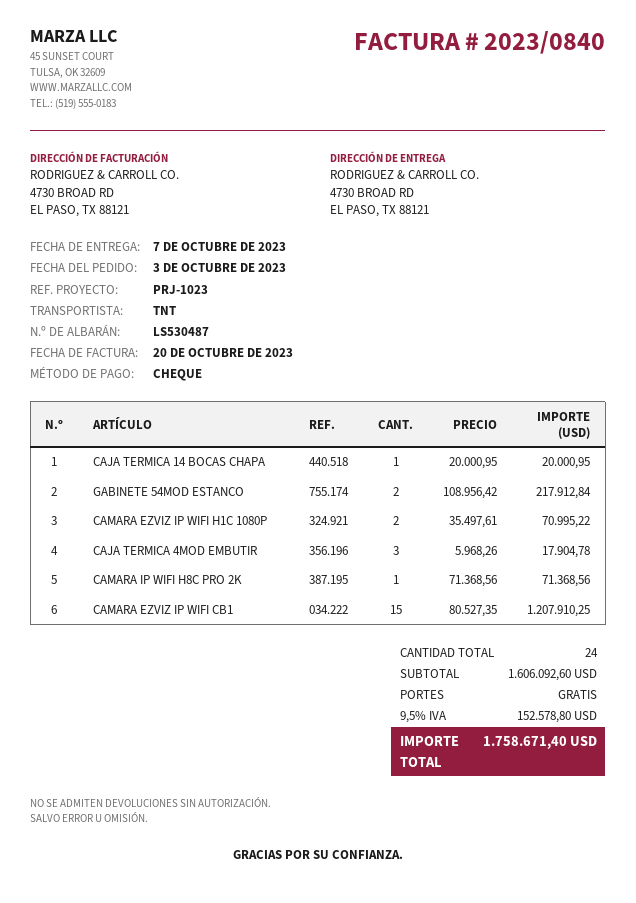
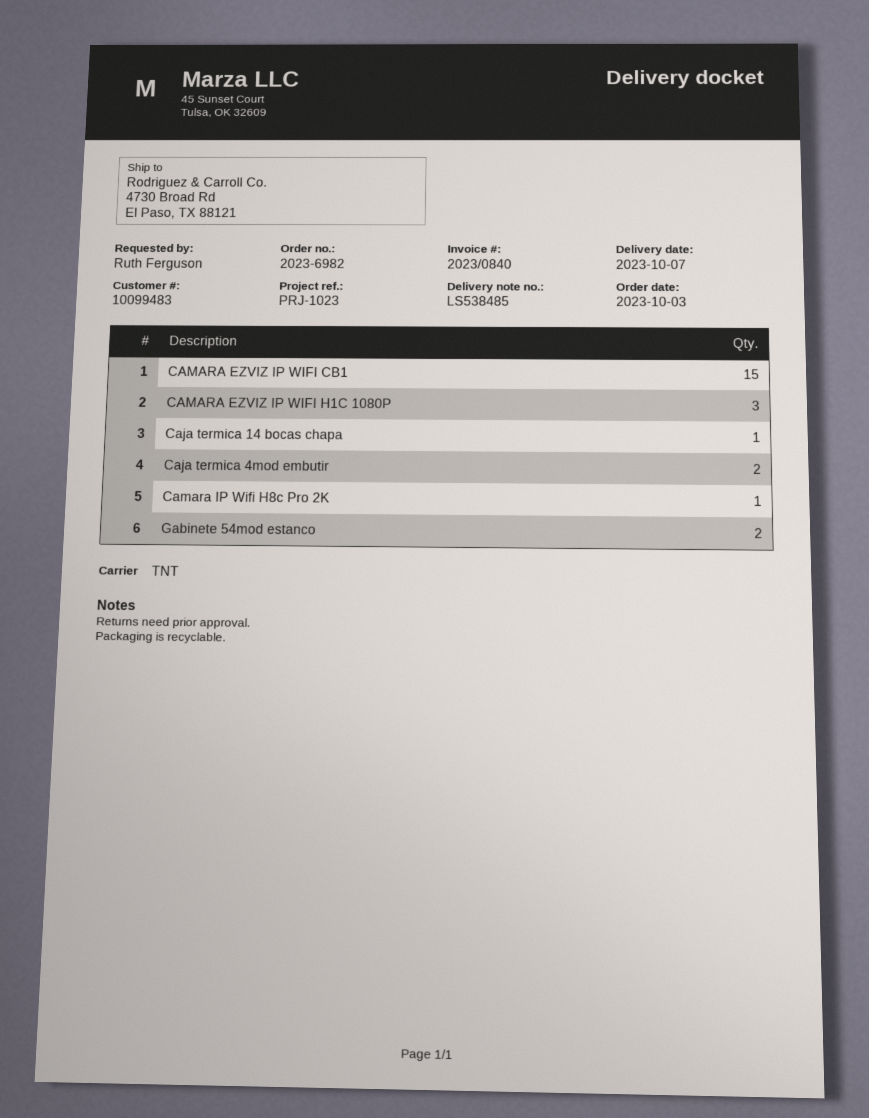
delivery note number: LS530487 -> LS538485
CAMARA EZVIZ IP WIFI H1C 1080P: 2 -> 3
CAJA TERMICA 4MOD EMBUTIR: 3 -> 2

